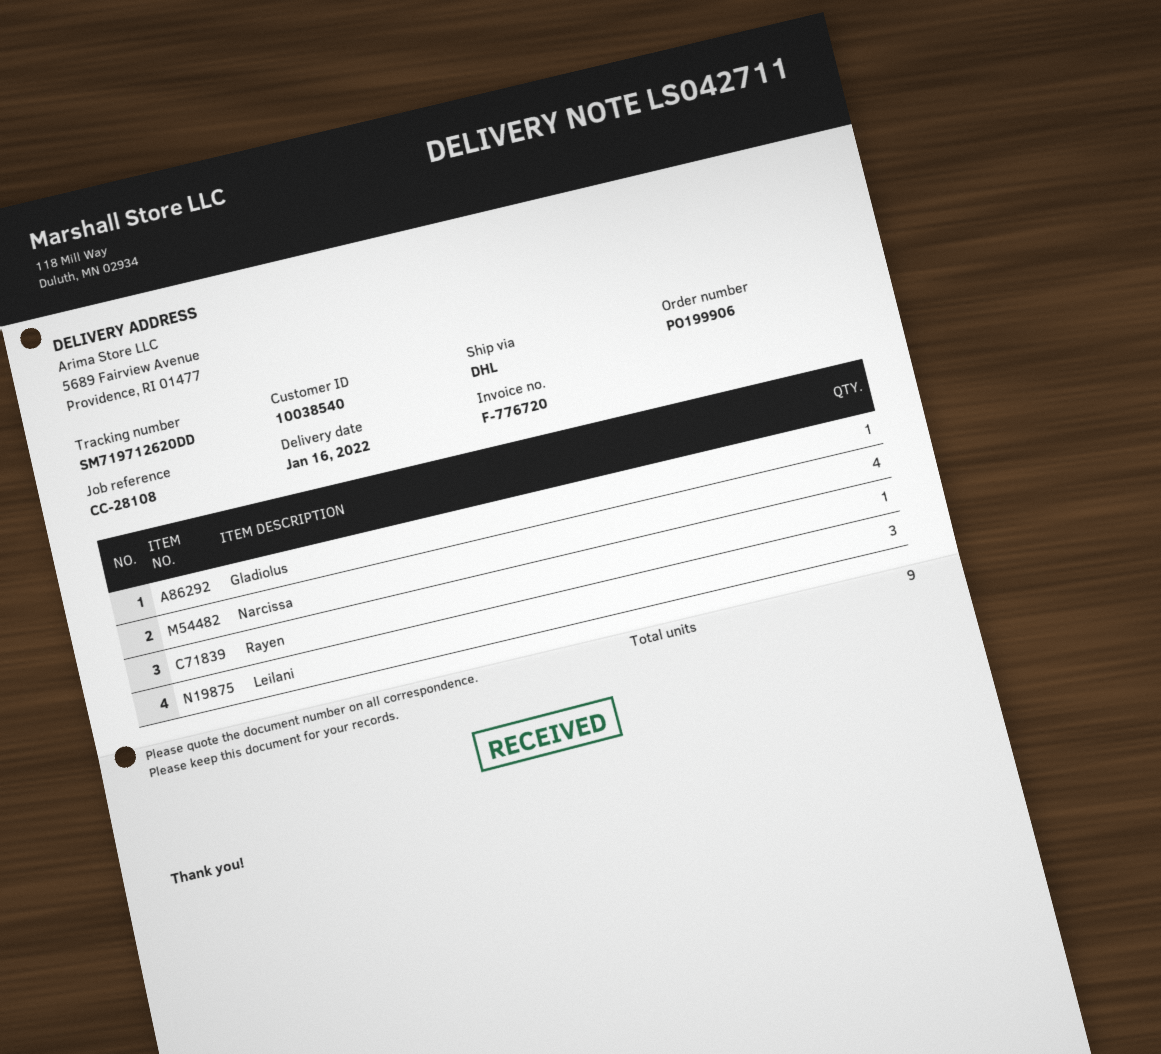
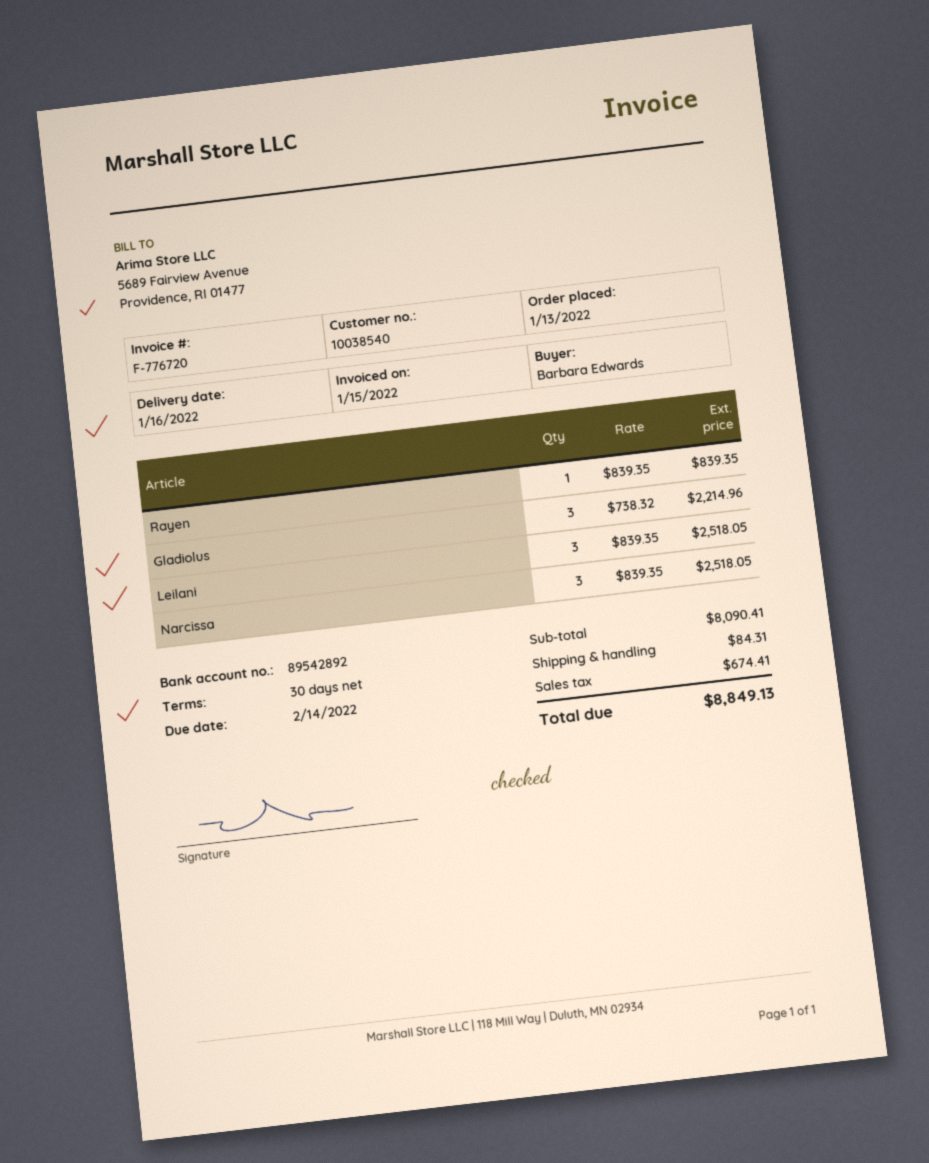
Gladiolus: 1 -> 3
Narcissa: 4 -> 3

